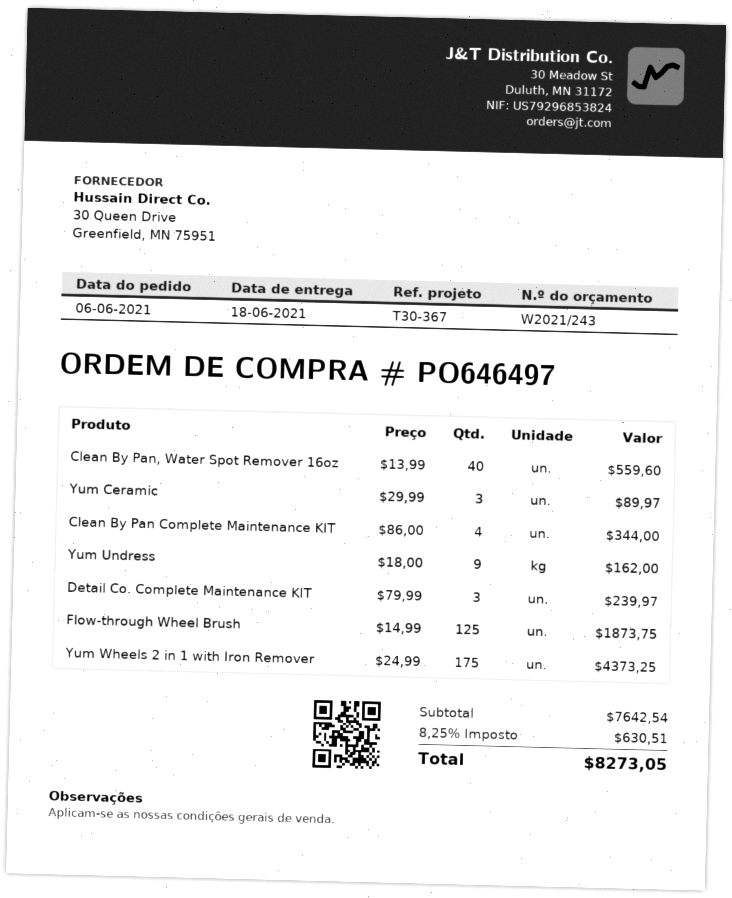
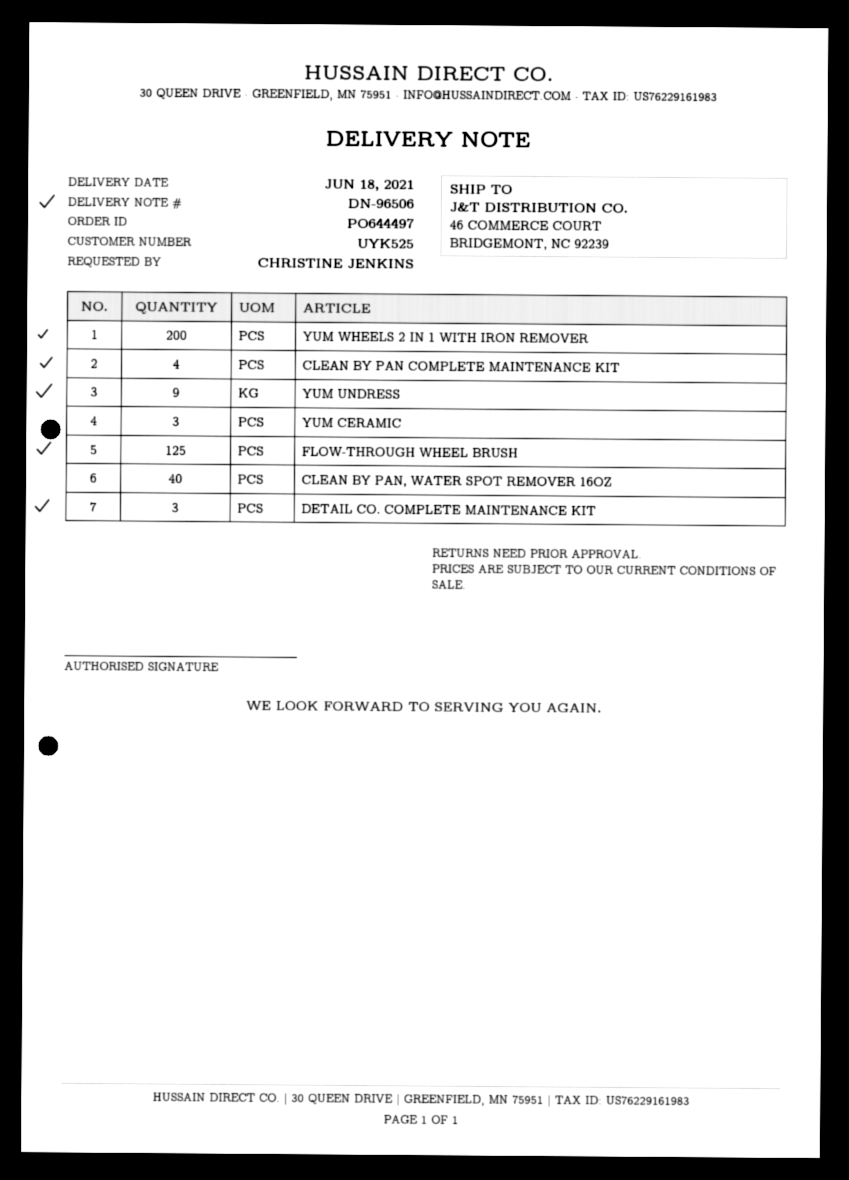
order number: PO646497 -> PO644497
Yum Wheels 2 in 1 with Iron Remover: 175 -> 200

